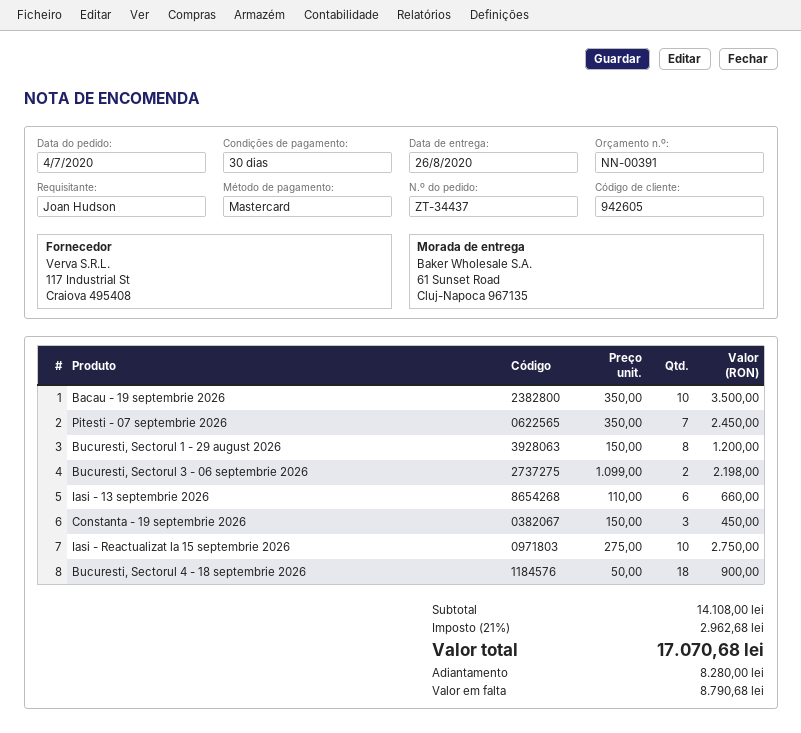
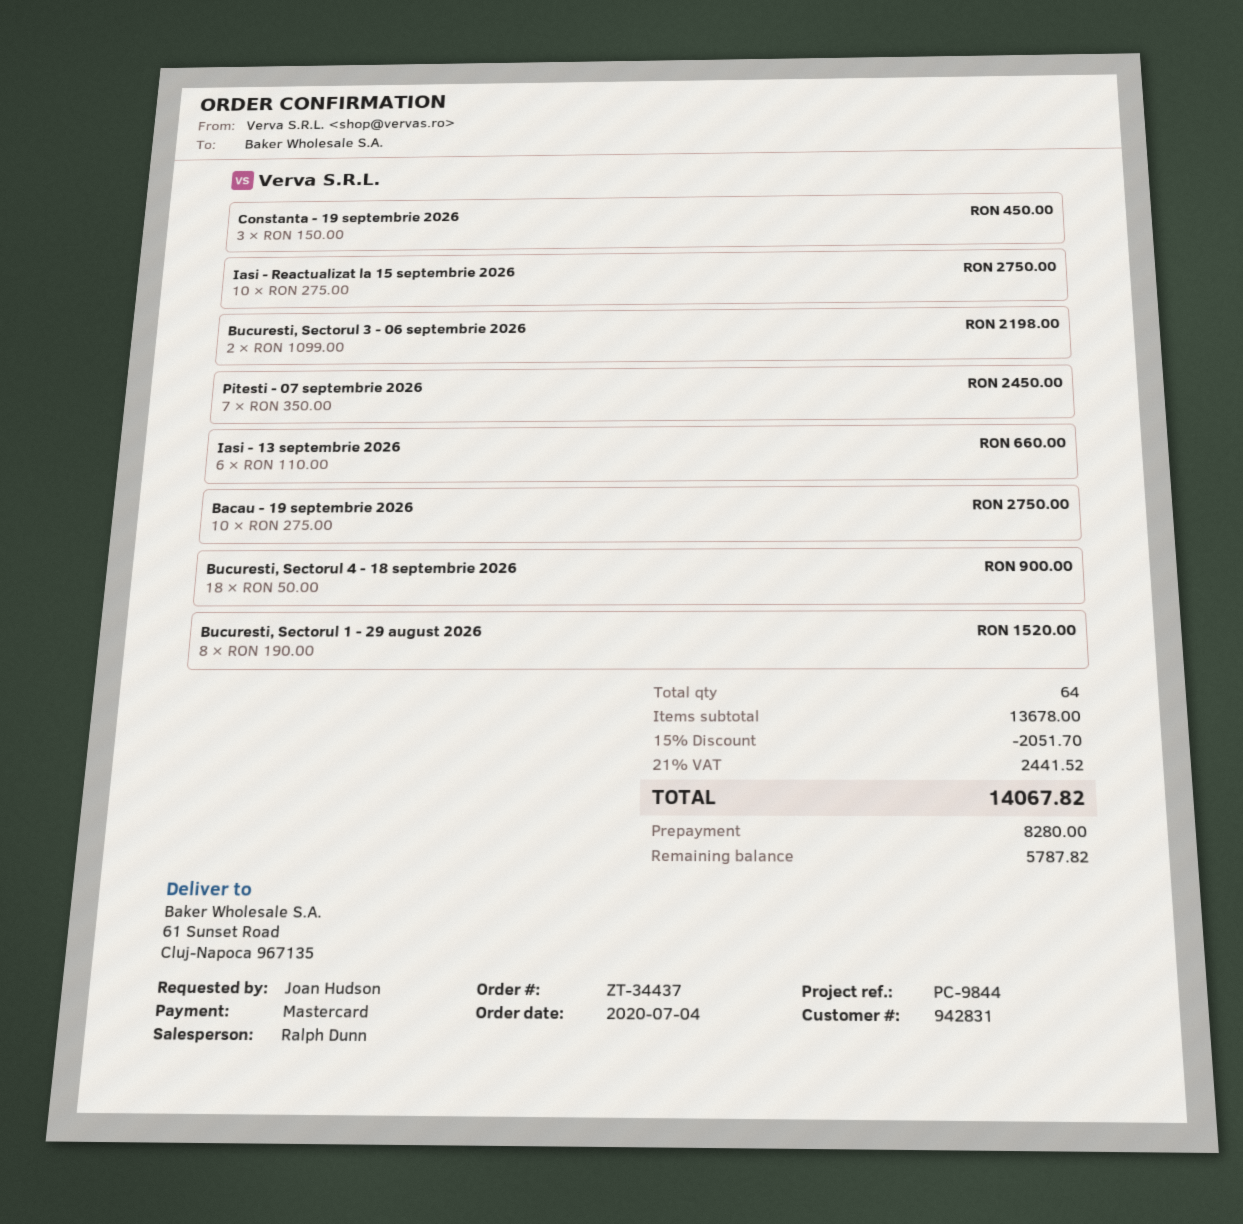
customer number: 942605 -> 942831
Bacau - 19 septembrie 2026: 10 x 350.00 = 3500.00 -> 10 x 275.00 = 2750.00
Bucuresti, Sectorul 1 - 29 august 2026: 8 x 150.00 = 1200.00 -> 8 x 190.00 = 1520.00
subtotal: 14108.00 -> 13678.00
discount: none -> 15% = 2051.70
tax: 21% = 2962.68 -> 21% = 2441.52
total: 17070.68 -> 14067.82
balance: 8790.68 -> 5787.82

